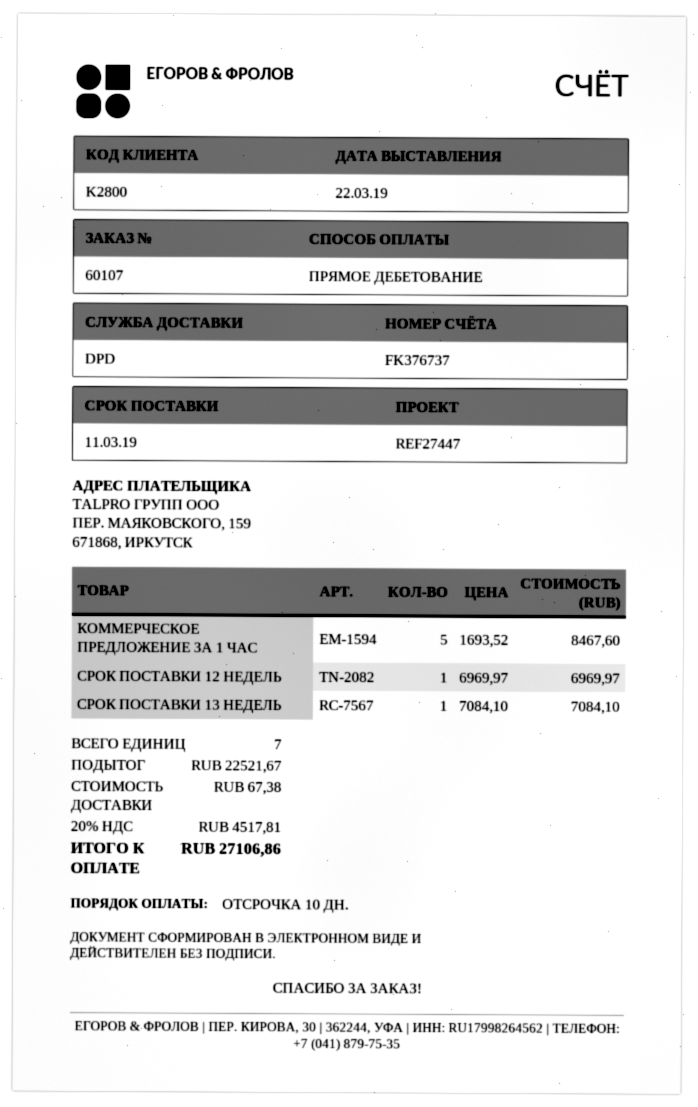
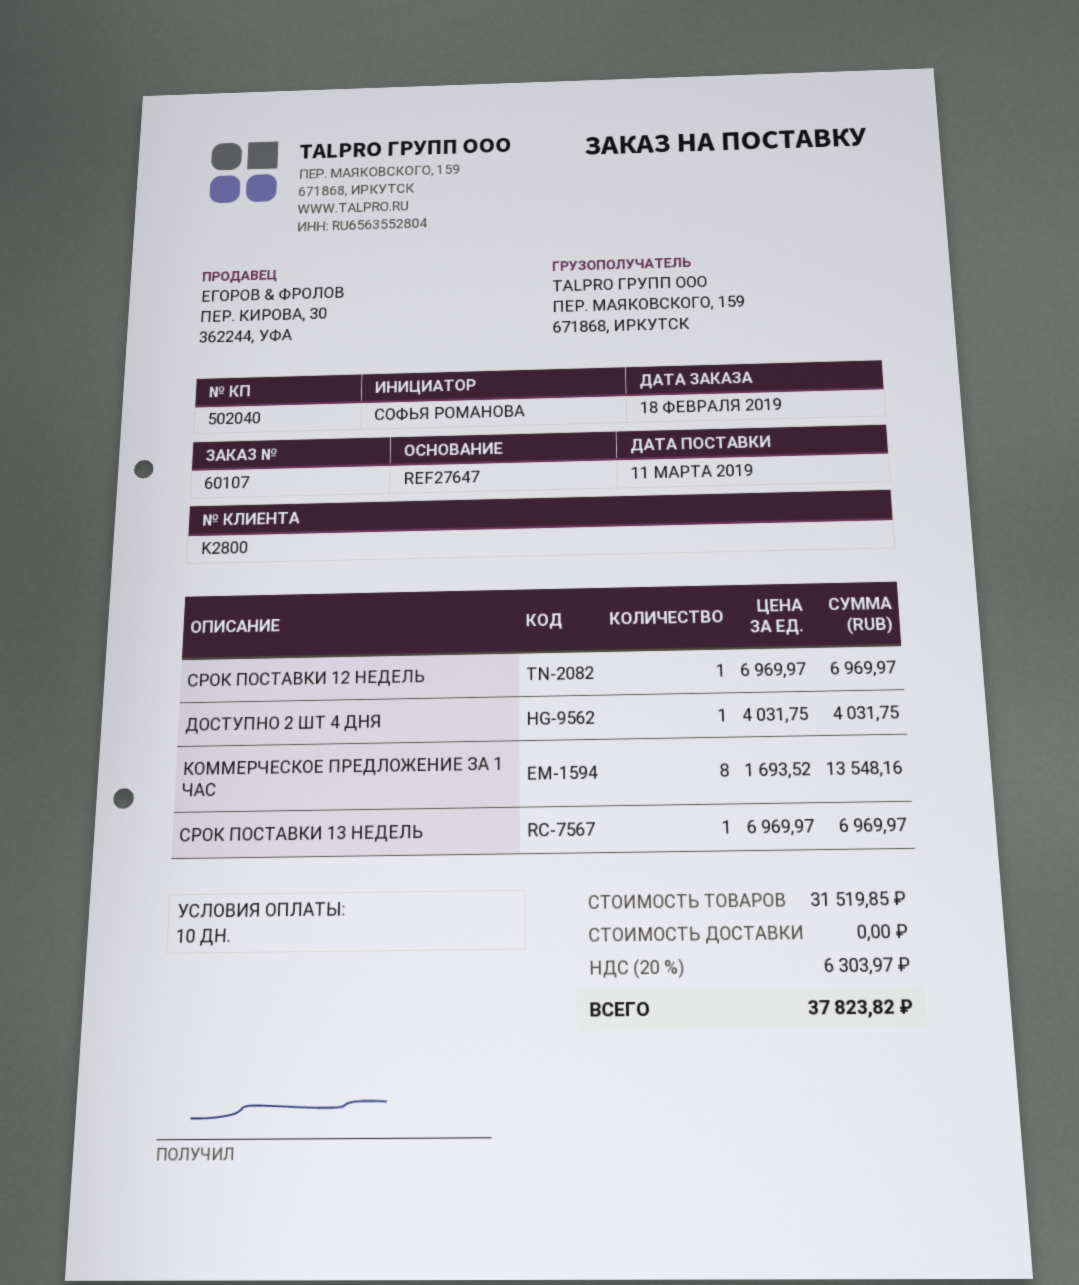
reference: REF27447 -> REF27647
КОММЕРЧЕСКОЕ ПРЕДЛОЖЕНИЕ ЗА 1 ЧАС: 5 x 1693.52 = 8467.60 -> 8 x 1693.52 = 13548.16
СРОК ПОСТАВКИ 13 НЕДЕЛЬ: 1 x 7084.10 = 7084.10 -> 1 x 6969.97 = 6969.97
ДОСТУПНО 2 ШТ 4 ДНЯ: none -> 1 x 4031.75 = 4031.75
subtotal: 22521.67 -> 31519.85
shipping: 67.38 -> 0.00
tax: 20% = 4517.81 -> 20% = 6303.97
total: 27106.86 -> 37823.82

